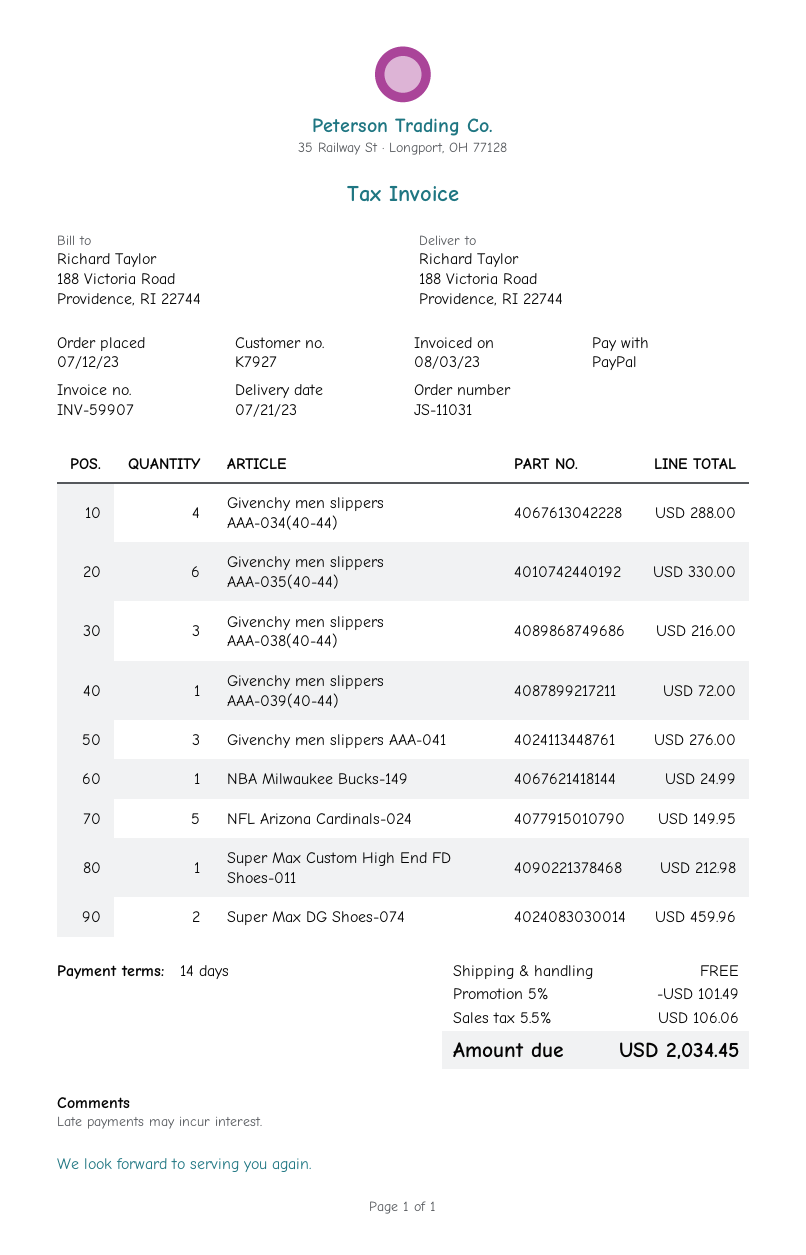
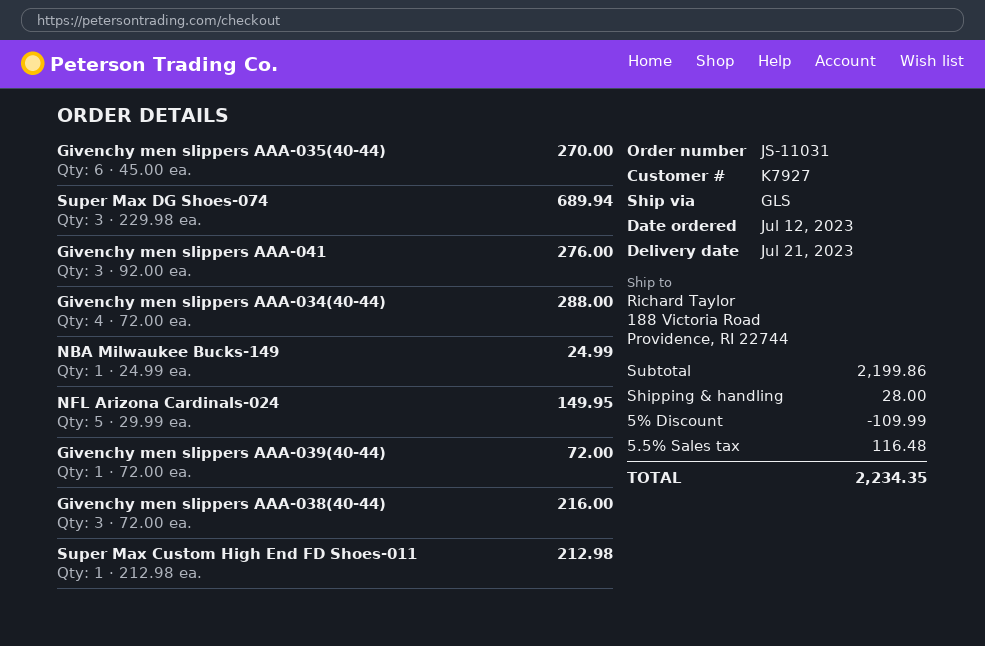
Givenchy men slippers AAA-035(40-44): 6 for 330.00 -> 6 for 270.00
Super Max DG Shoes-074: 2 for 459.96 -> 3 for 689.94
discount: 5% = 101.49 -> 5% = 109.99
shipping: 0.00 -> 28.00
tax: 5.5% = 106.06 -> 5.5% = 116.48
total: 2034.45 -> 2234.35

